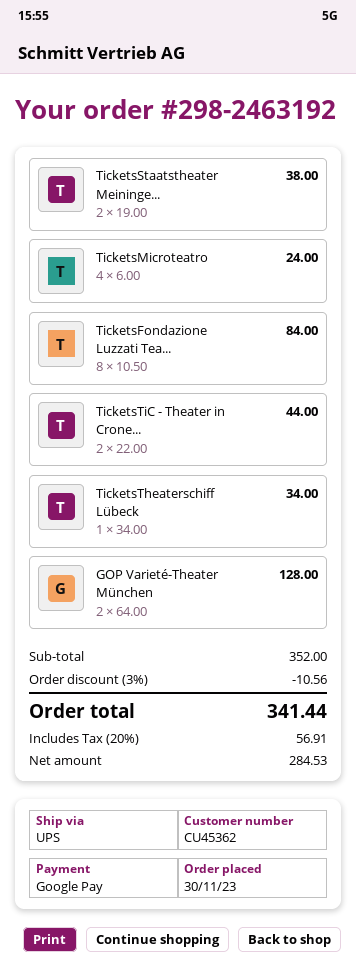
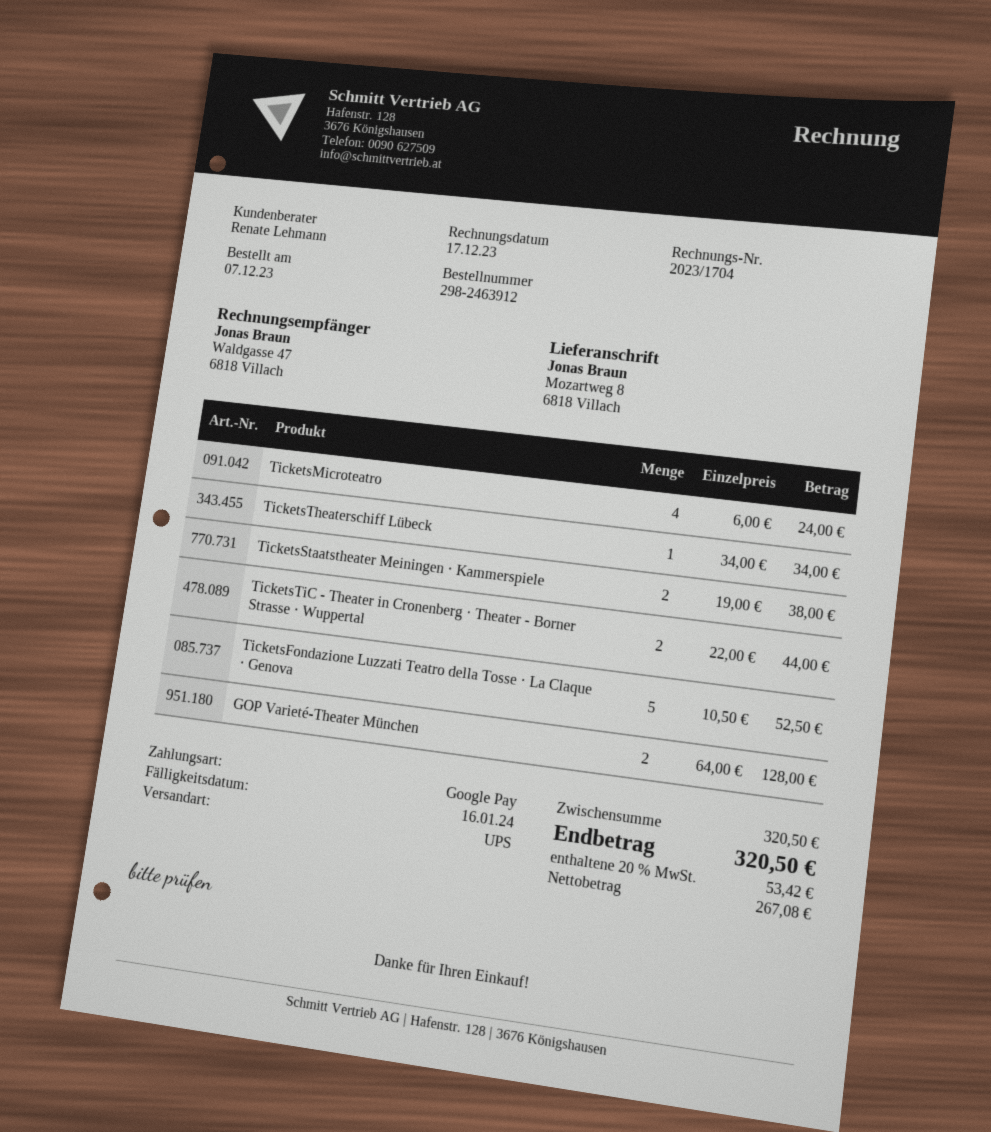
order number: 298-2463192 -> 298-2463912
order date: 2023-11-30 -> 2023-12-07
TicketsFondazione Luzzati Tea...: 8 x 10.50 = 84.00 -> 5 x 10.50 = 52.50
subtotal: 352.00 -> 320.50
discount: 3% = 10.56 -> none
net: 284.53 -> 267.08
tax: 20% = 56.91 -> 20% = 53.42
total: 341.44 -> 320.50

